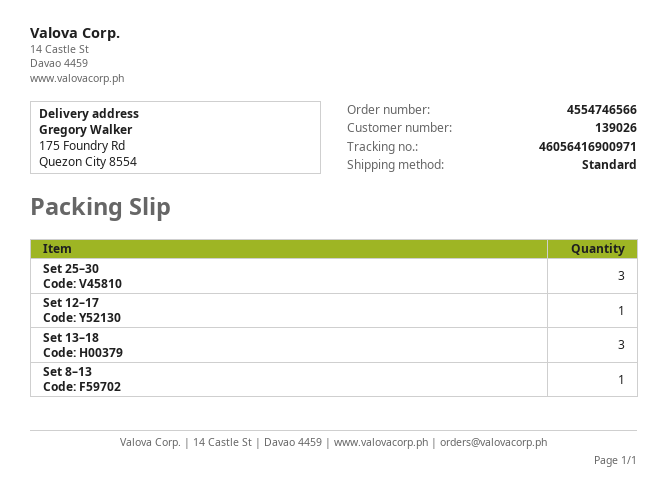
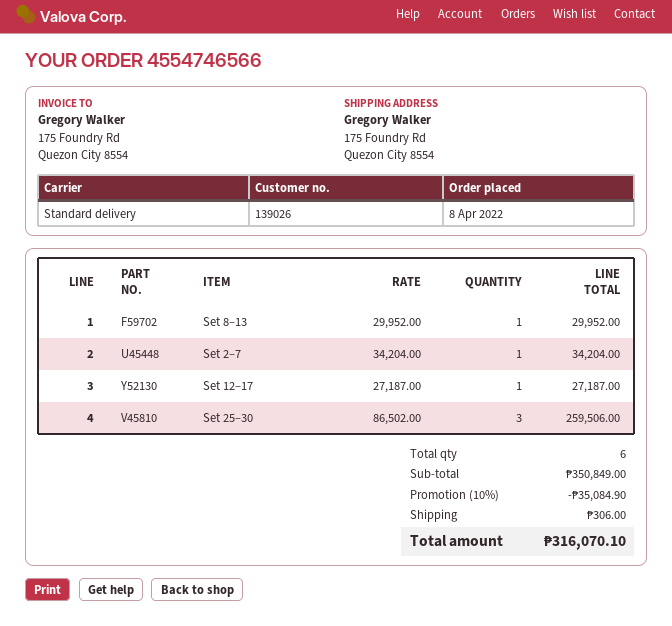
Set 13–18: 3 -> none
Set 2–7: none -> 1

